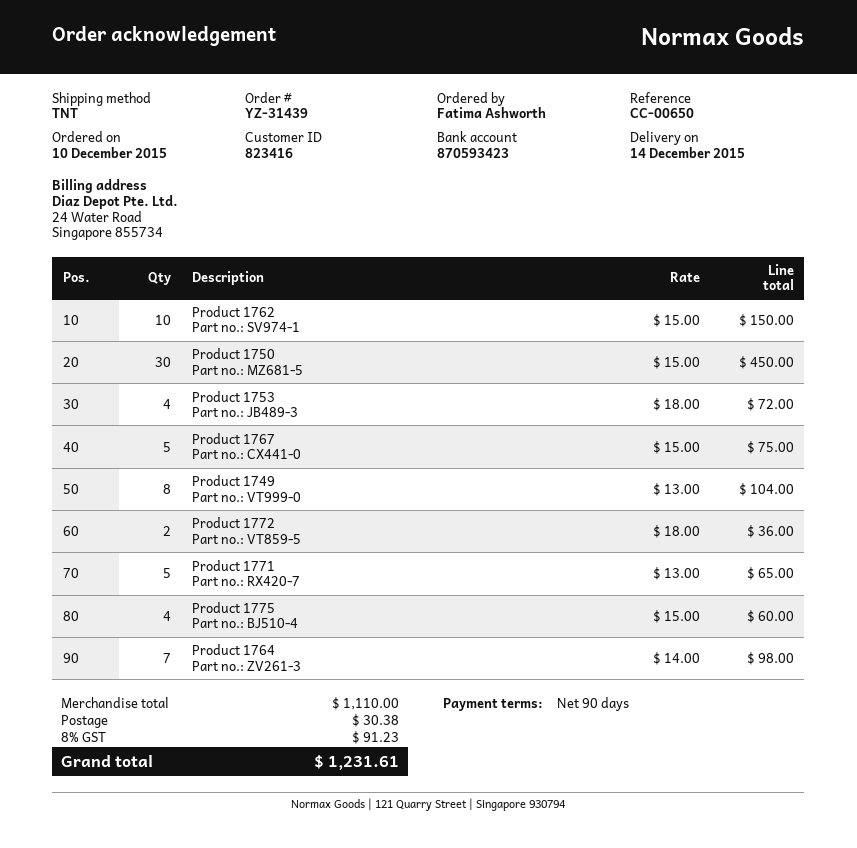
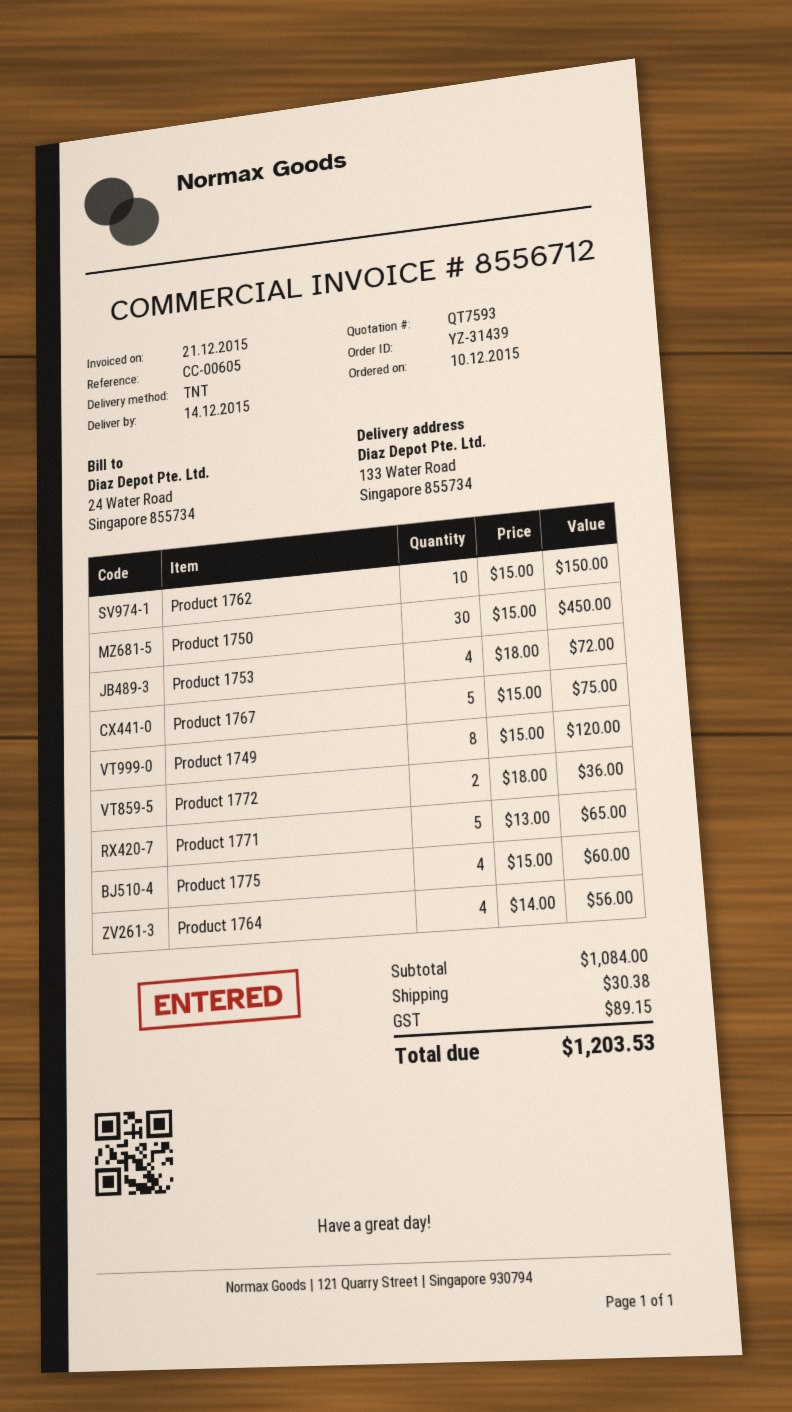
reference: CC-00650 -> CC-00605
Product 1749: 8 x 13.00 = 104.00 -> 8 x 15.00 = 120.00
Product 1764: 7 x 14.00 = 98.00 -> 4 x 14.00 = 56.00
subtotal: 1110.00 -> 1084.00
tax: 91.23 -> 89.15
total: 1231.61 -> 1203.53

